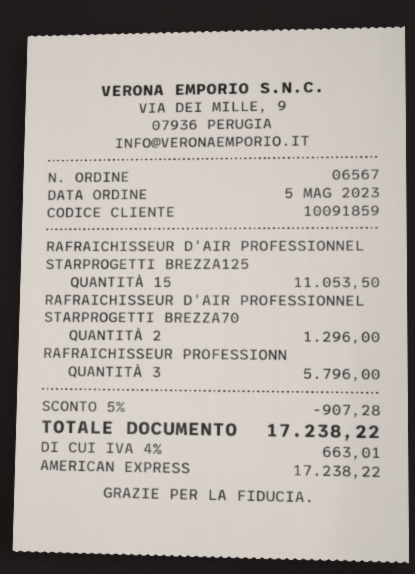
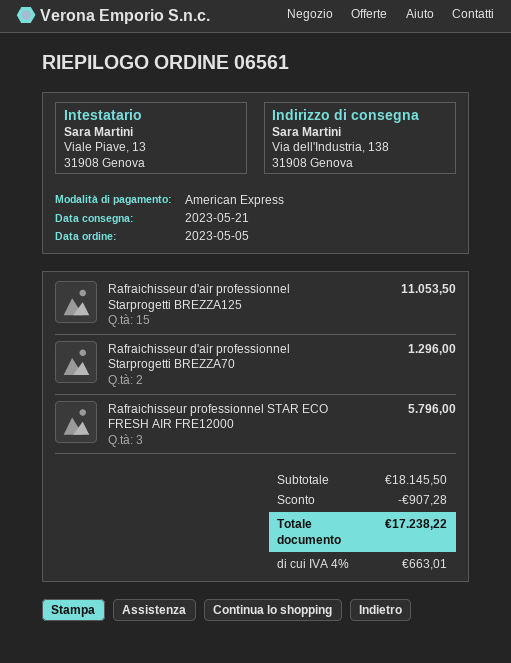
order number: 06567 -> 06561

